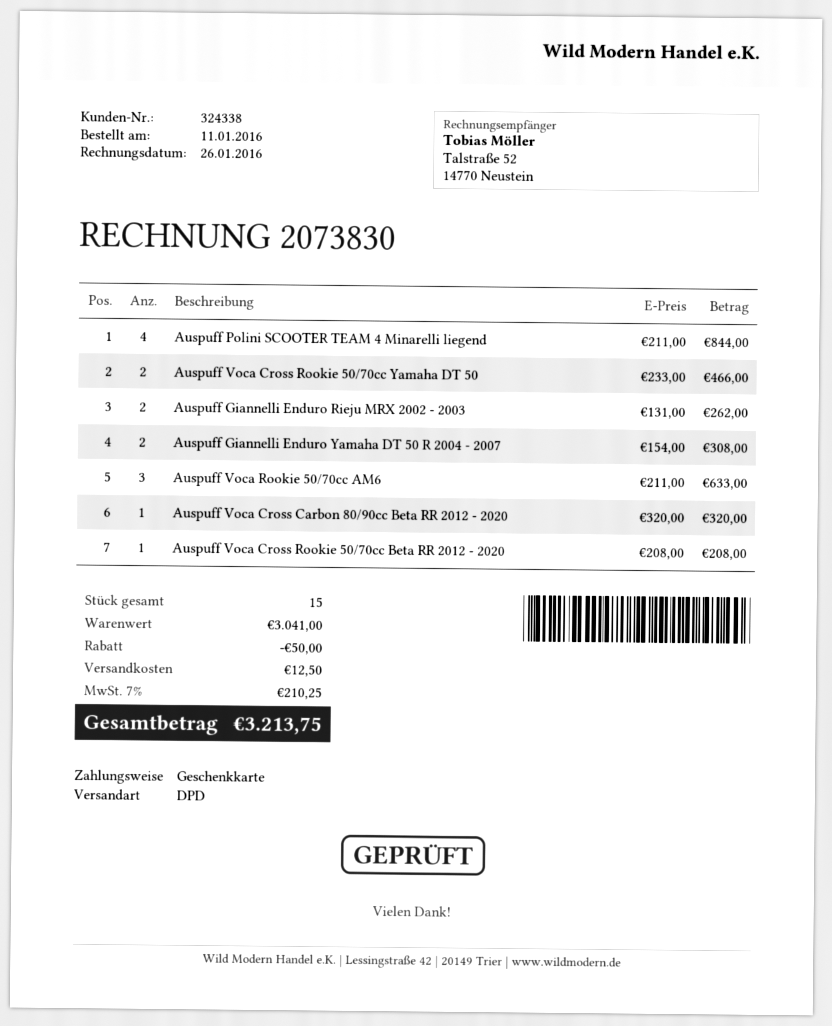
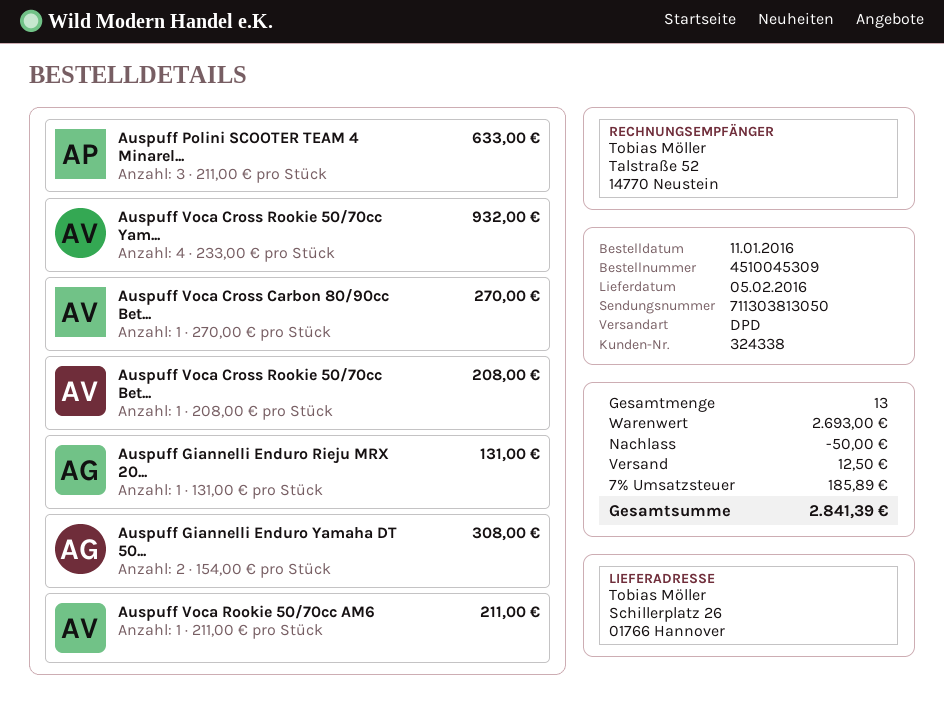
Auspuff Polini SCOOTER TEAM 4 Minarelli liegend: 4 x 211.00 = 844.00 -> 3 x 211.00 = 633.00
Auspuff Voca Cross Rookie 50/70cc Yamaha DT 50: 2 x 233.00 = 466.00 -> 4 x 233.00 = 932.00
Auspuff Giannelli Enduro Rieju MRX 2002 - 2003: 2 x 131.00 = 262.00 -> 1 x 131.00 = 131.00
Auspuff Voca Rookie 50/70cc AM6: 3 x 211.00 = 633.00 -> 1 x 211.00 = 211.00
Auspuff Voca Cross Carbon 80/90cc Beta RR 2012 - 2020: 1 x 320.00 = 320.00 -> 1 x 270.00 = 270.00
total quantity: 15 -> 13
subtotal: 3041.00 -> 2693.00
tax: 7% = 210.25 -> 7% = 185.89
total: 3213.75 -> 2841.39

